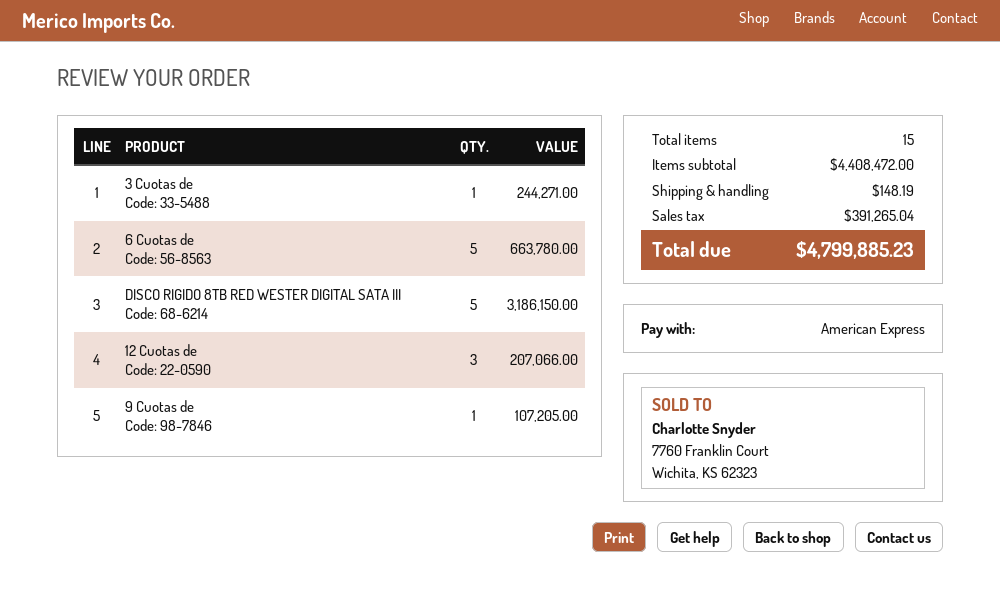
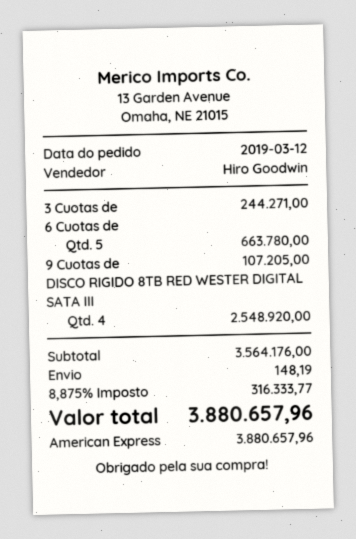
DISCO RIGIDO 8TB RED WESTER DIGITAL SATA III: 5 for 3186150.00 -> 4 for 2548920.00
12 Cuotas de: 3 for 207066.00 -> none
subtotal: 4408472.00 -> 3564176.00
tax: 391265.04 -> 316333.77
total: 4799885.23 -> 3880657.96

